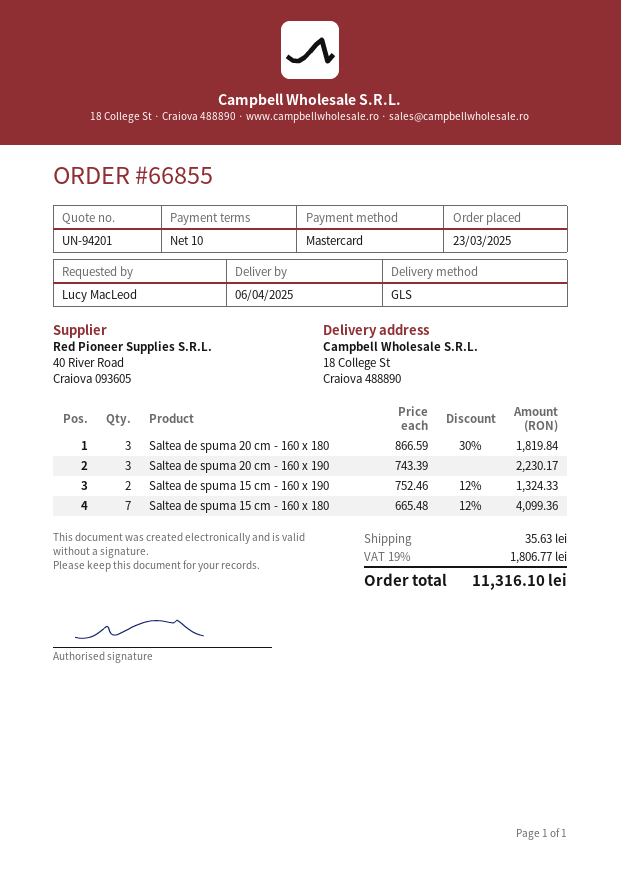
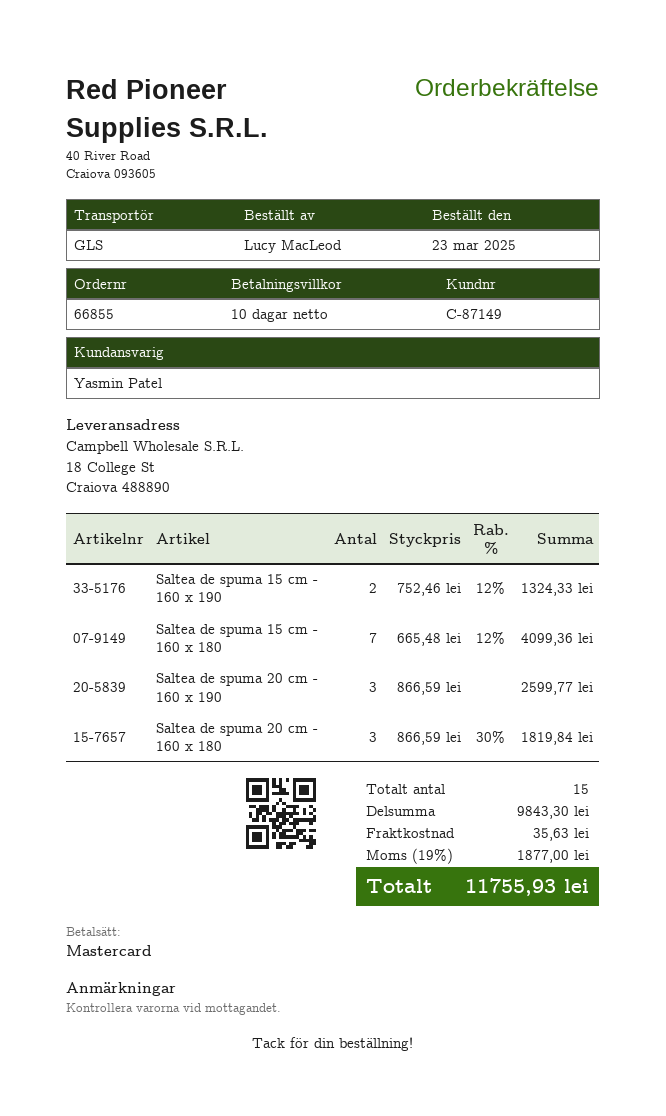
Saltea de spuma 20 cm - 160 x 190: 3 x 743.39 = 2230.17 -> 3 x 866.59 = 2599.77
tax: 19% = 1806.77 -> 19% = 1877.00
total: 11316.10 -> 11755.93

